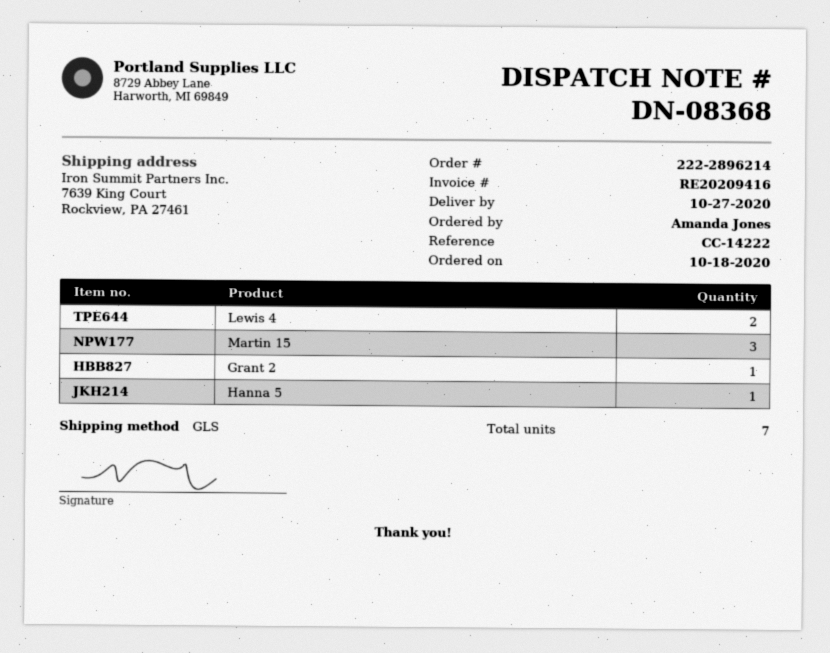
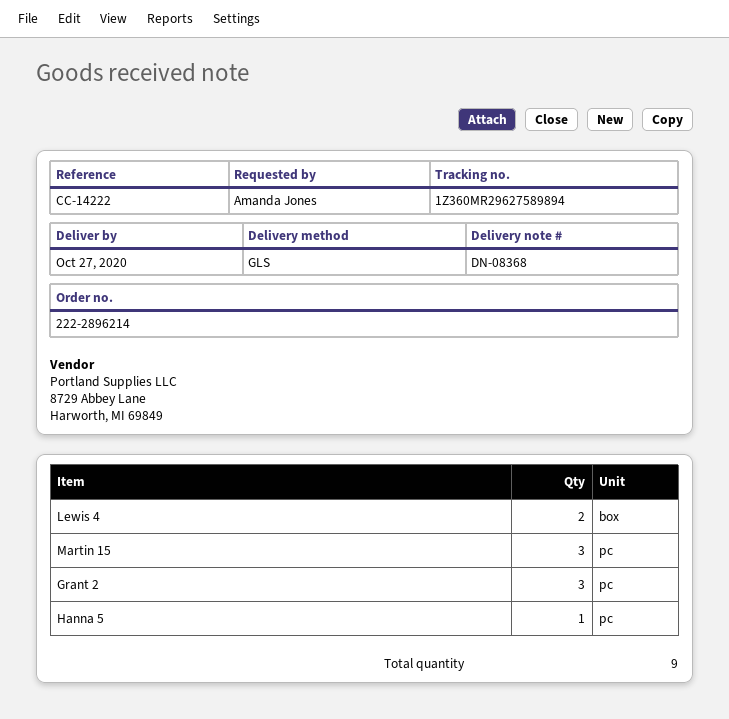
Grant 2: 1 -> 3
total quantity: 7 -> 9

